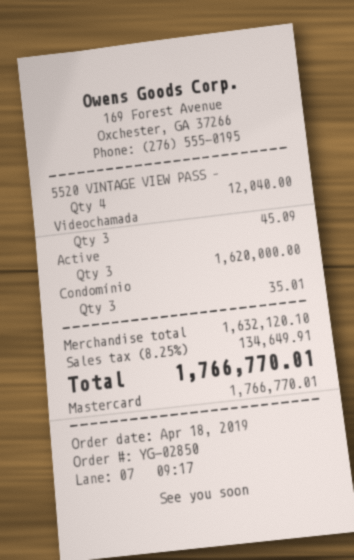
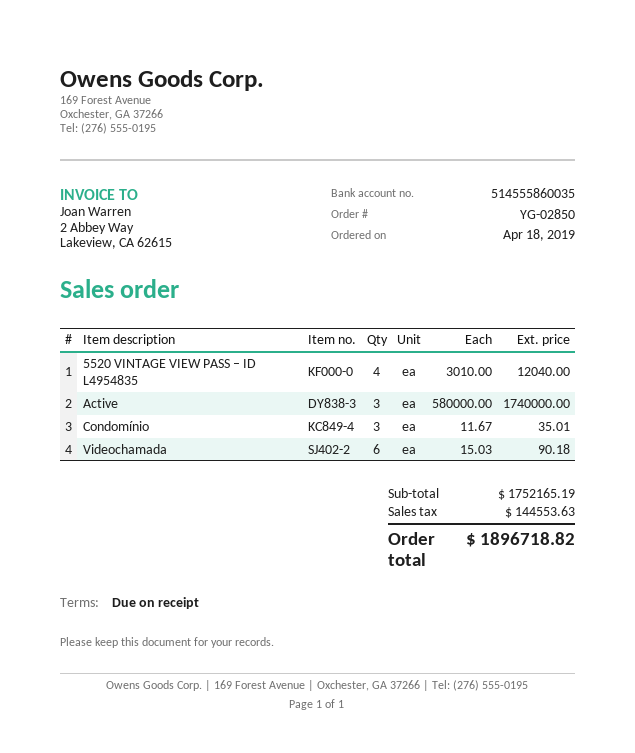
Videochamada: 3 for 45.09 -> 6 for 90.18
Active: 3 for 1620000.00 -> 3 for 1740000.00
subtotal: 1632120.10 -> 1752165.19
tax: 134649.91 -> 144553.63
total: 1766770.01 -> 1896718.82

